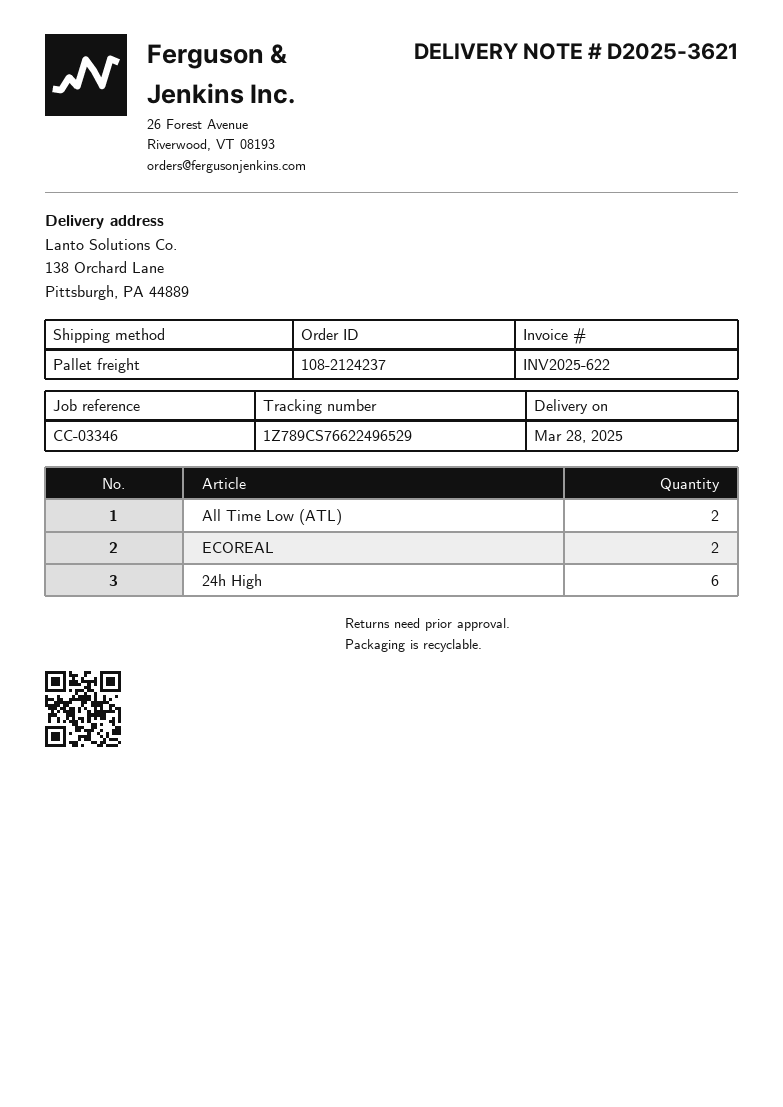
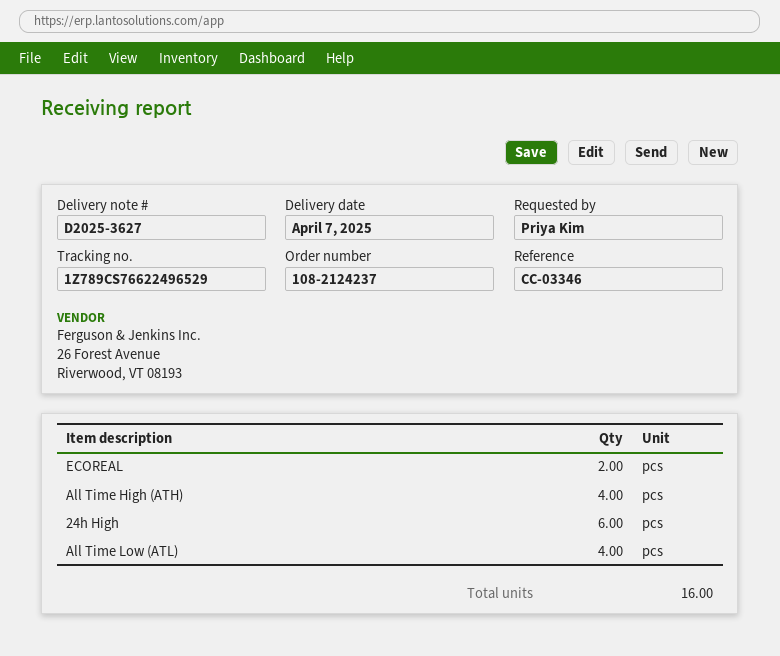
delivery note number: D2025-3621 -> D2025-3627
delivery date: 2025-03-28 -> 2025-04-07
All Time Low (ATL): 2 -> 4
All Time High (ATH): none -> 4

